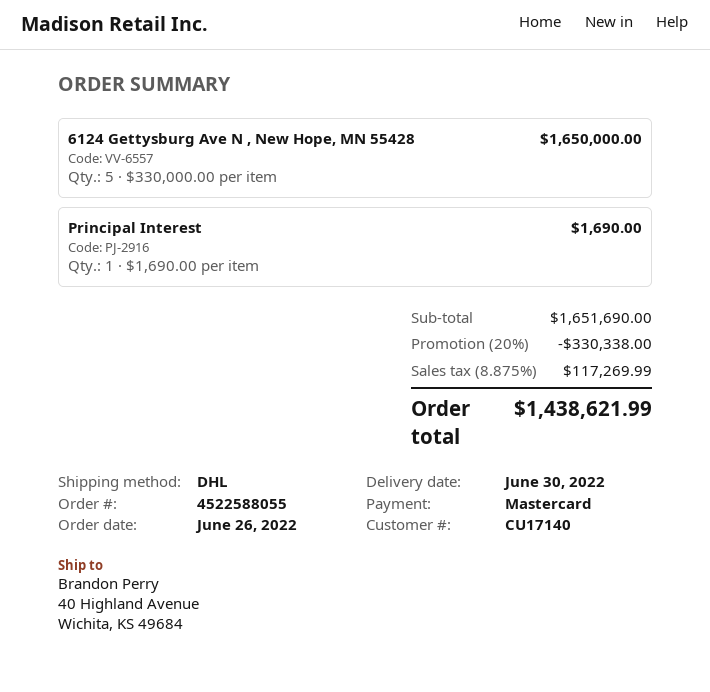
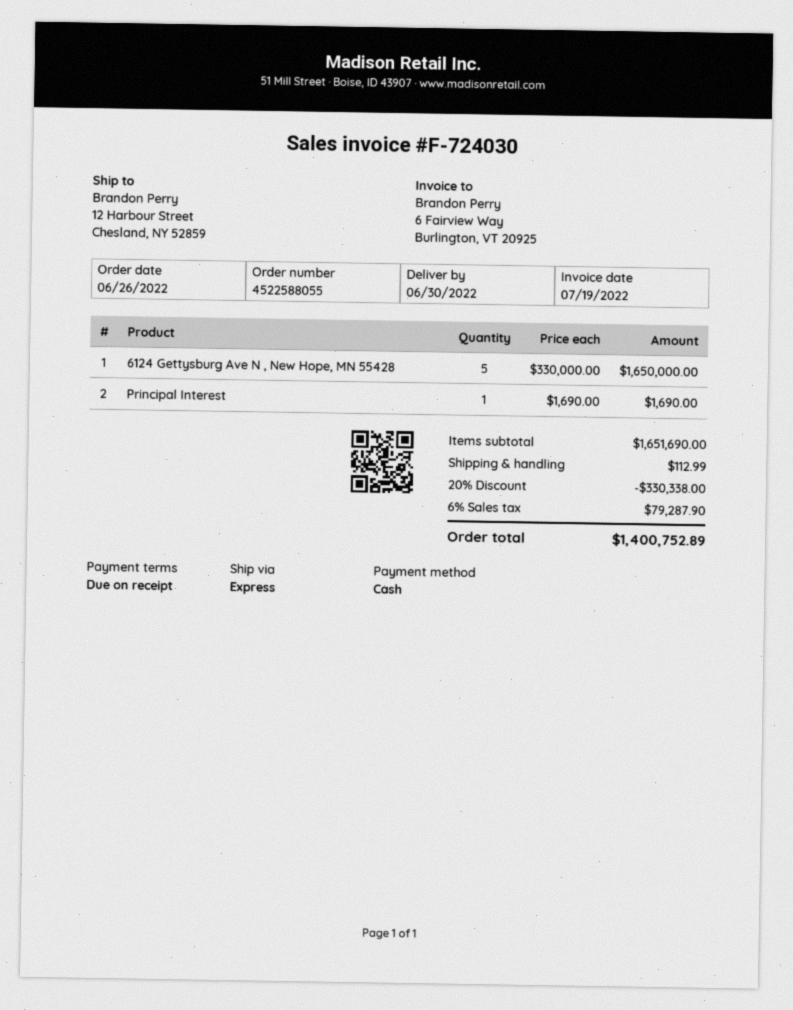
payment method: Mastercard -> cash
shipping method: DHL -> express
ship to: 40 Highland Avenue, Wichita, KS 49684 -> 12 Harbour Street, Chesland, NY 52859
shipping: none -> 112.99
tax: 8.875% = 117269.99 -> 6% = 79287.90
total: 1438621.99 -> 1400752.89

